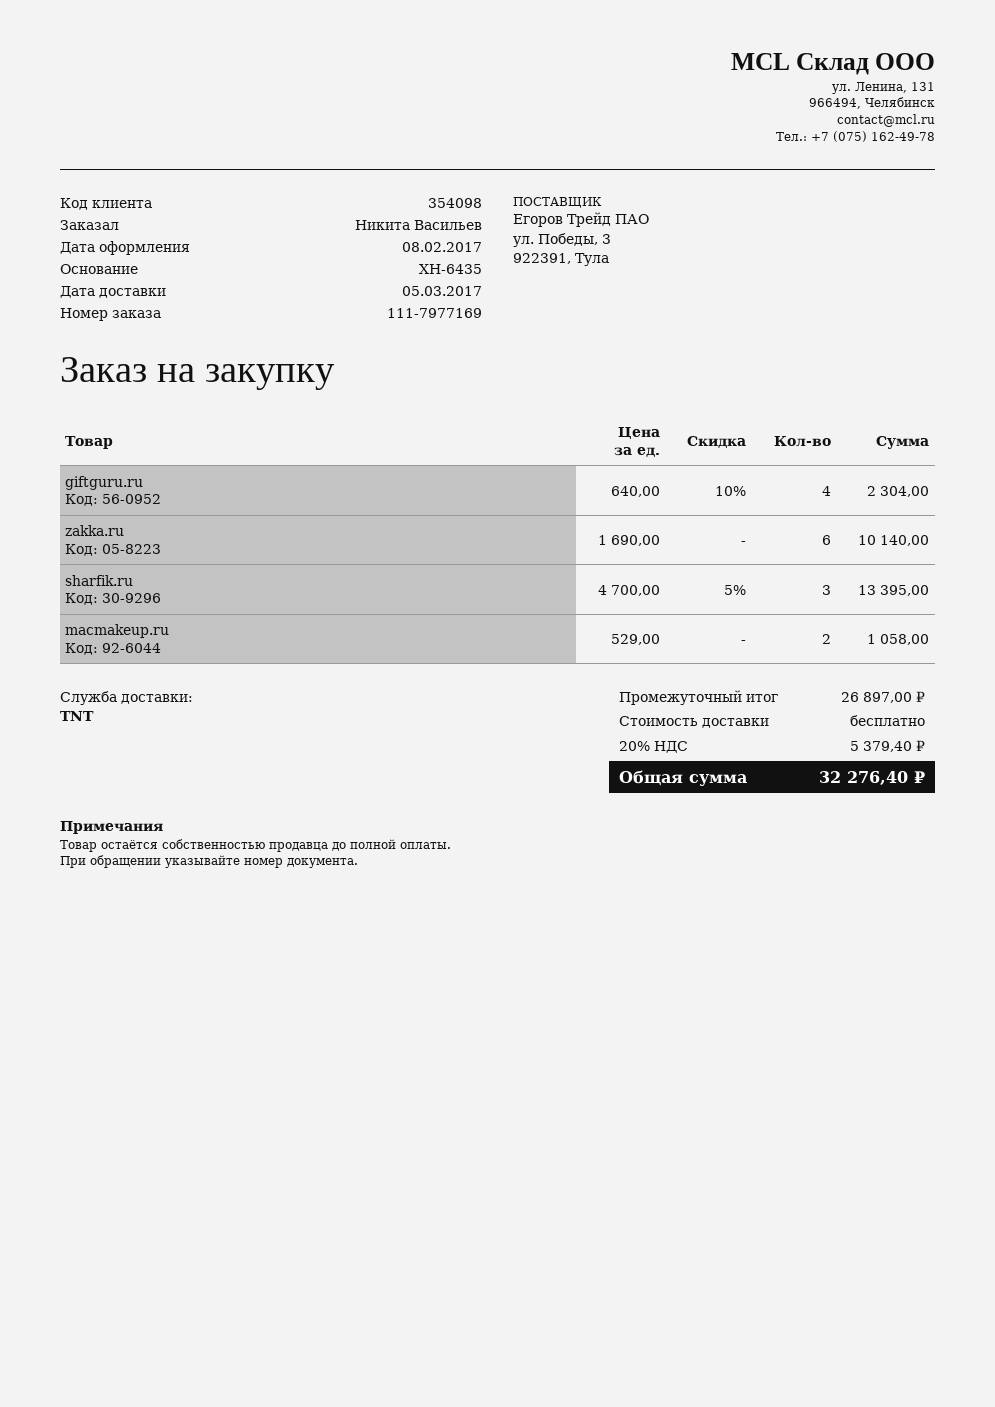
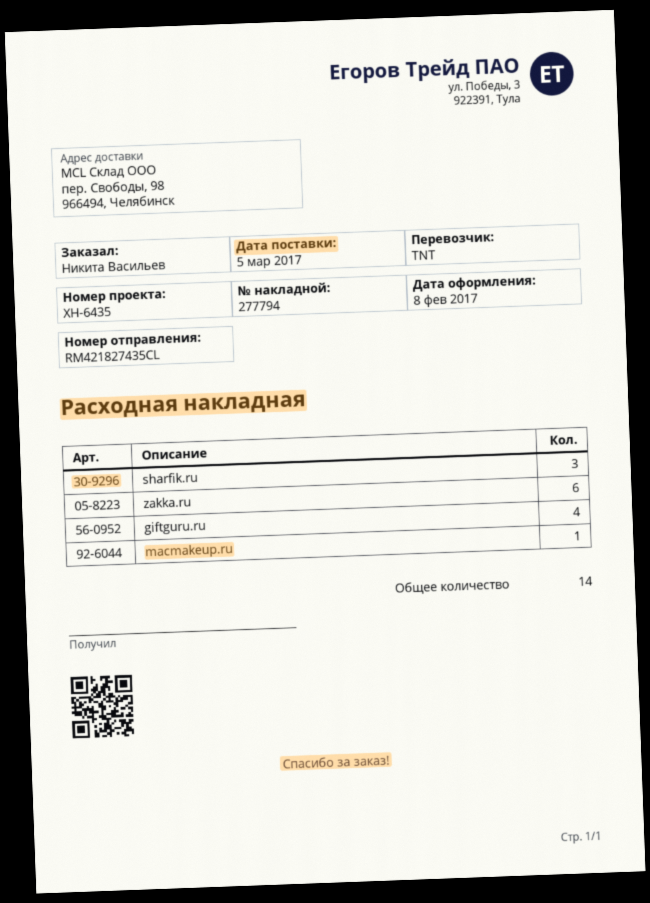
macmakeup.ru: 2 -> 1

